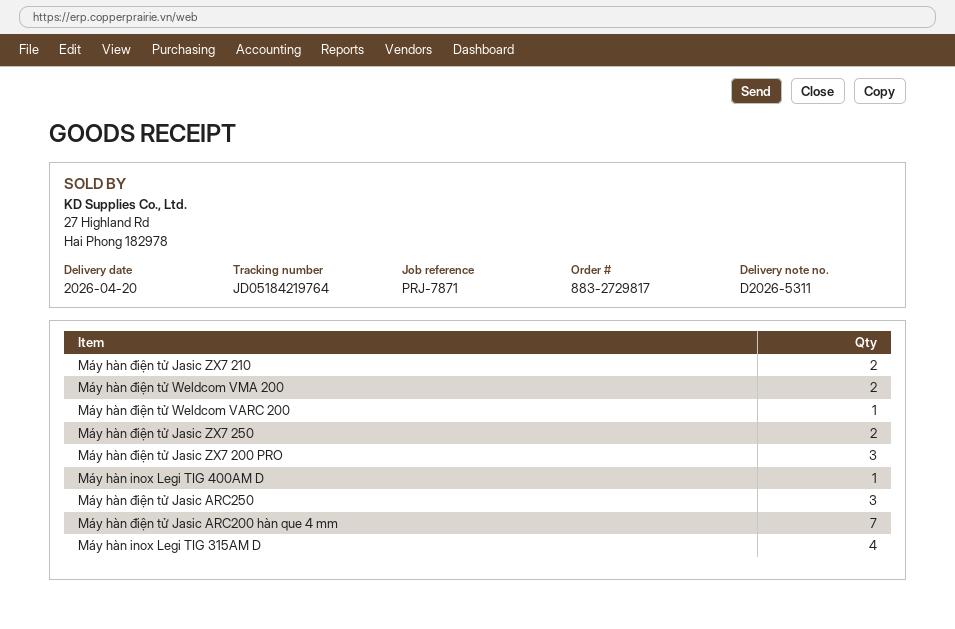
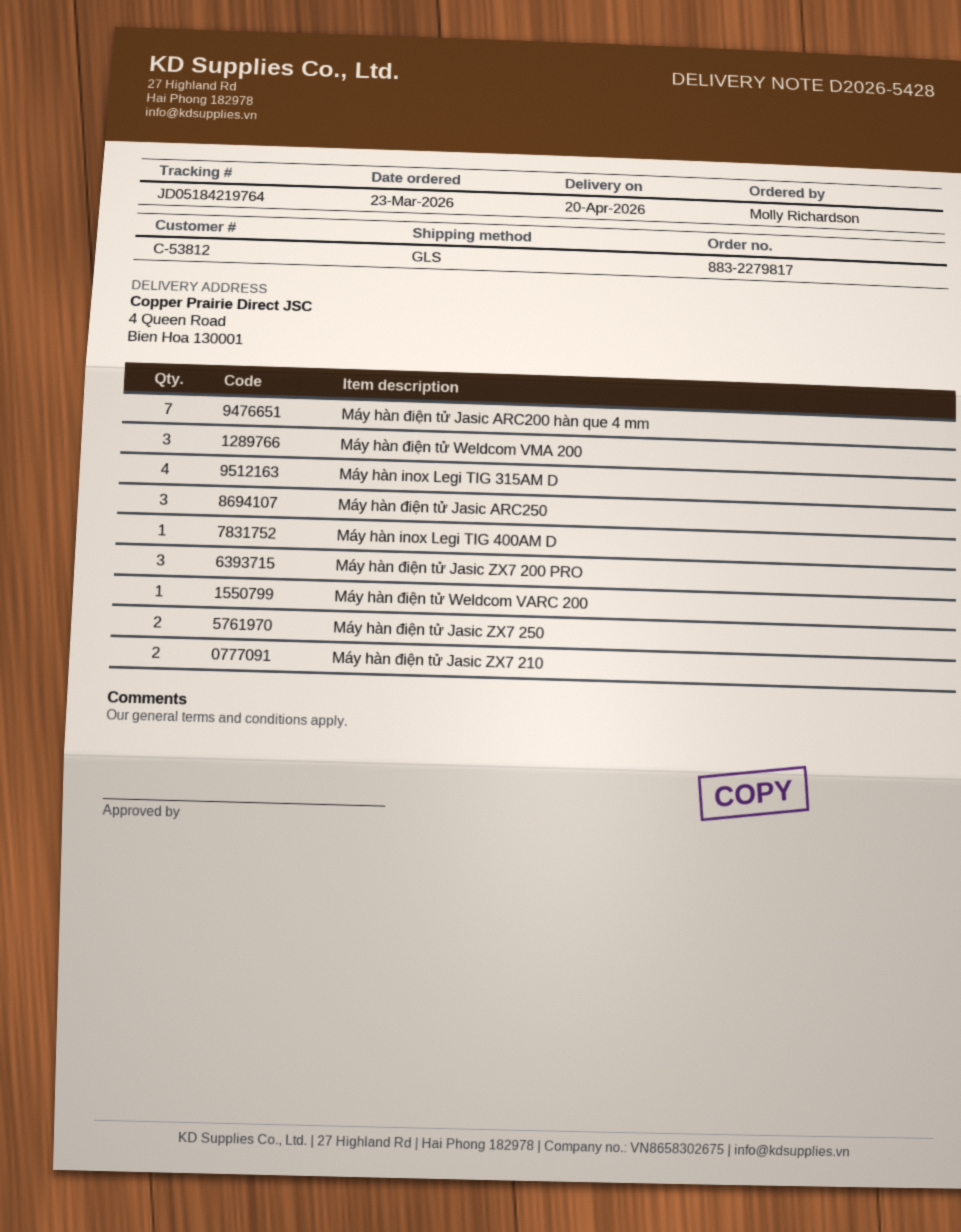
order number: 883-2729817 -> 883-2279817
delivery note number: D2026-5311 -> D2026-5428
Máy hàn điện tử Weldcom VMA 200: 2 -> 3

